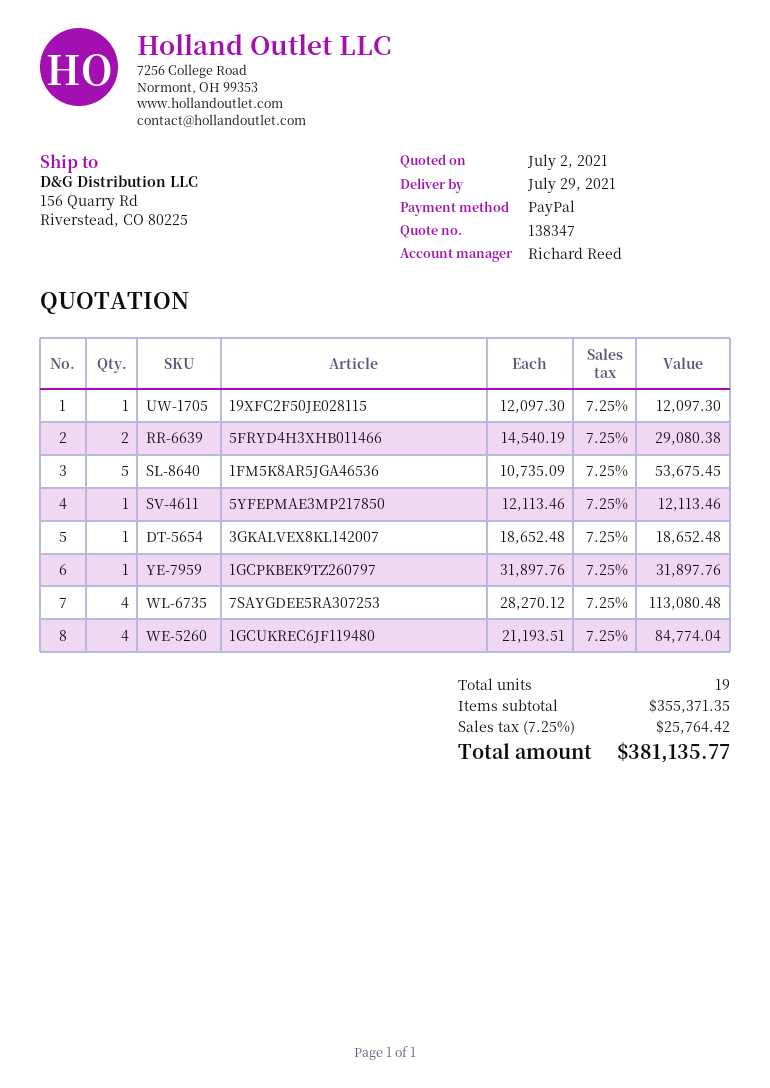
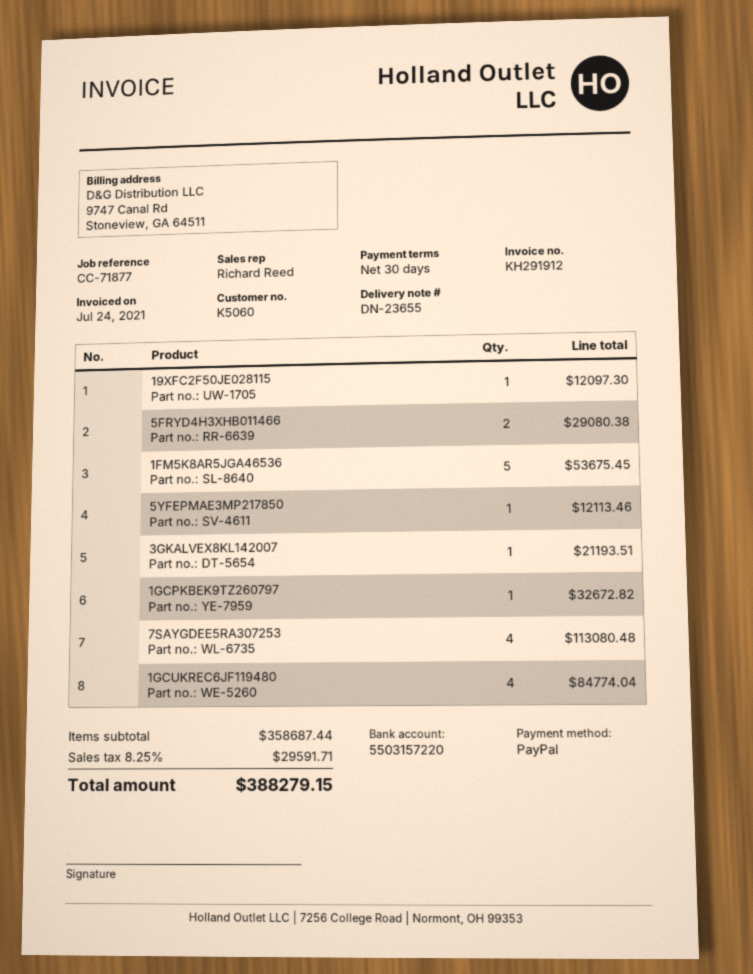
3GKALVEX8KL142007: 1 for 18652.48 -> 1 for 21193.51
1GCPKBEK9TZ260797: 1 for 31897.76 -> 1 for 32672.82
subtotal: 355371.35 -> 358687.44
tax: 7.25% = 25764.42 -> 8.25% = 29591.71
total: 381135.77 -> 388279.15

